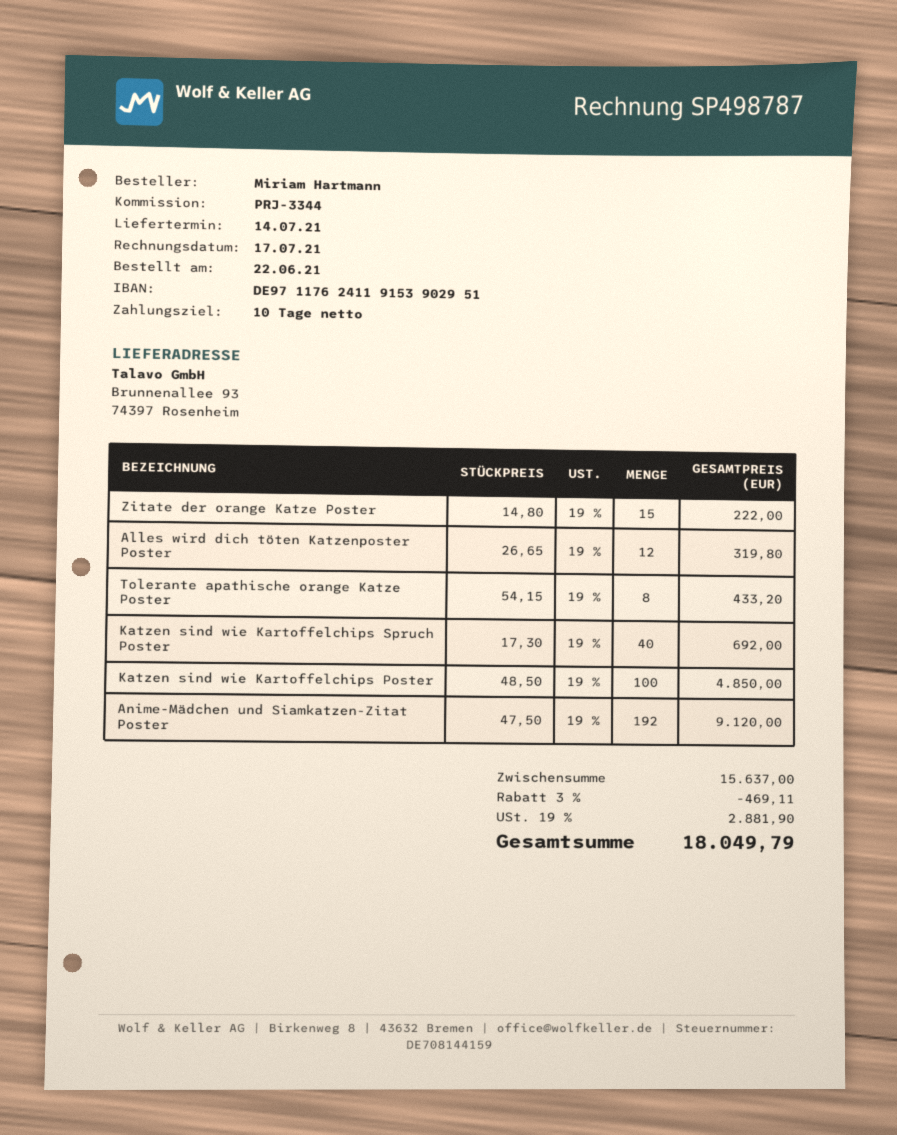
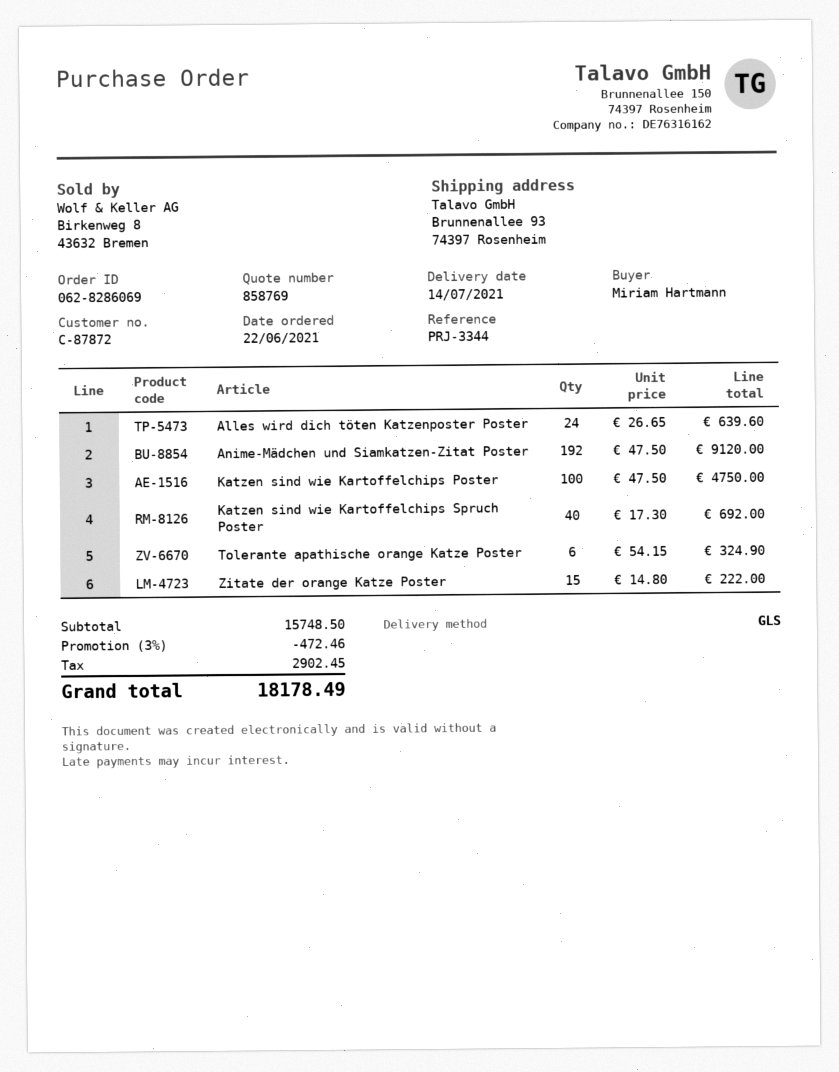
Alles wird dich töten Katzenposter Poster: 12 x 26.65 = 319.80 -> 24 x 26.65 = 639.60
Tolerante apathische orange Katze Poster: 8 x 54.15 = 433.20 -> 6 x 54.15 = 324.90
Katzen sind wie Kartoffelchips Poster: 100 x 48.50 = 4850.00 -> 100 x 47.50 = 4750.00
subtotal: 15637.00 -> 15748.50
discount: 3% = 469.11 -> 3% = 472.46
tax: 2881.90 -> 2902.45
total: 18049.79 -> 18178.49

